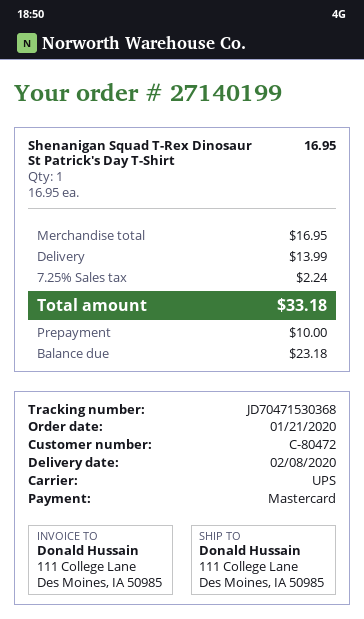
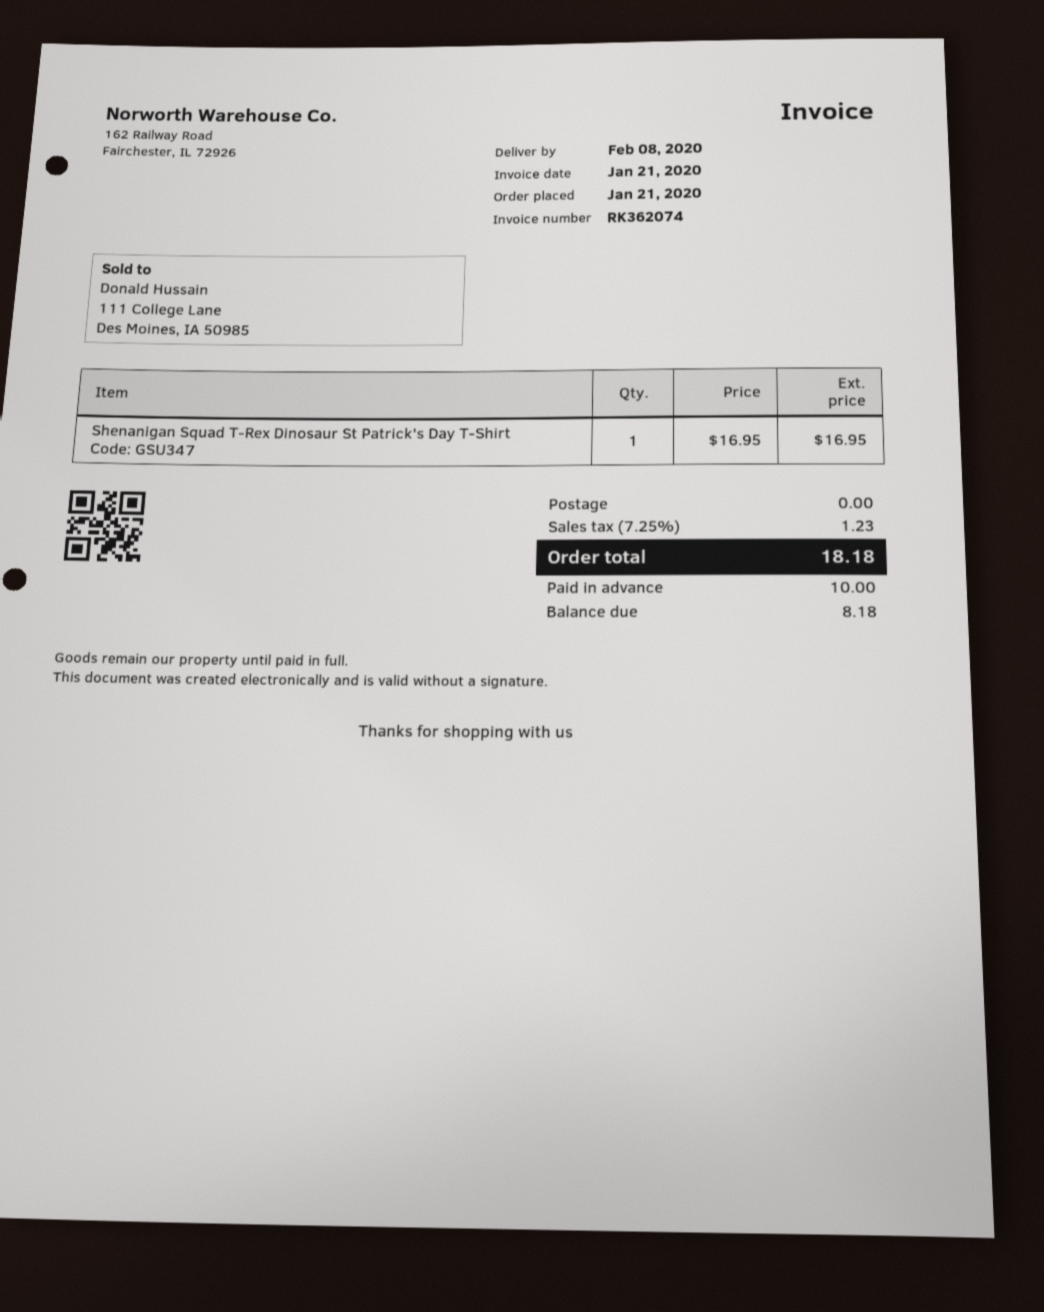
shipping: 13.99 -> 0.00
tax: 7.25% = 2.24 -> 7.25% = 1.23
total: 33.18 -> 18.18
balance: 23.18 -> 8.18

